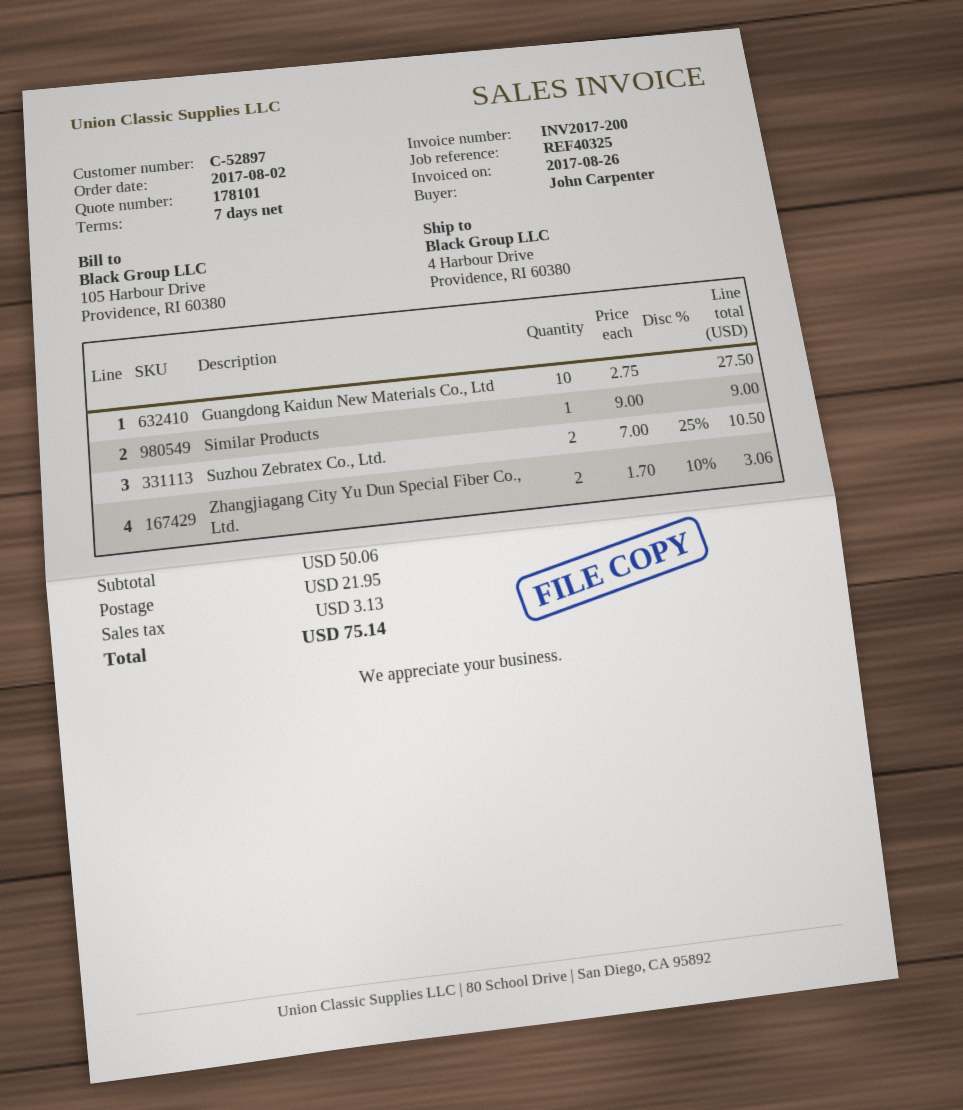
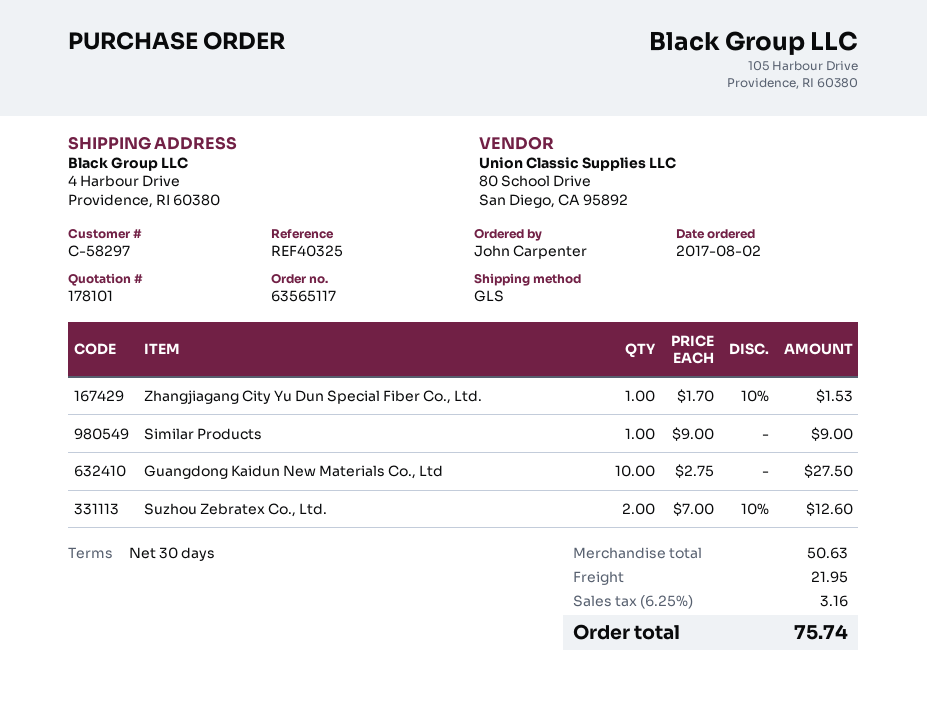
payment terms: 7 days -> 30 days
customer number: C-52897 -> C-58297
Suzhou Zebratex Co., Ltd.: 2 x 7.00 - 25% = 10.50 -> 2 x 7.00 - 10% = 12.60
Zhangjiagang City Yu Dun Special Fiber Co., Ltd.: 2 x 1.70 - 10% = 3.06 -> 1 x 1.70 - 10% = 1.53
subtotal: 50.06 -> 50.63
tax: 3.13 -> 3.16
total: 75.14 -> 75.74

